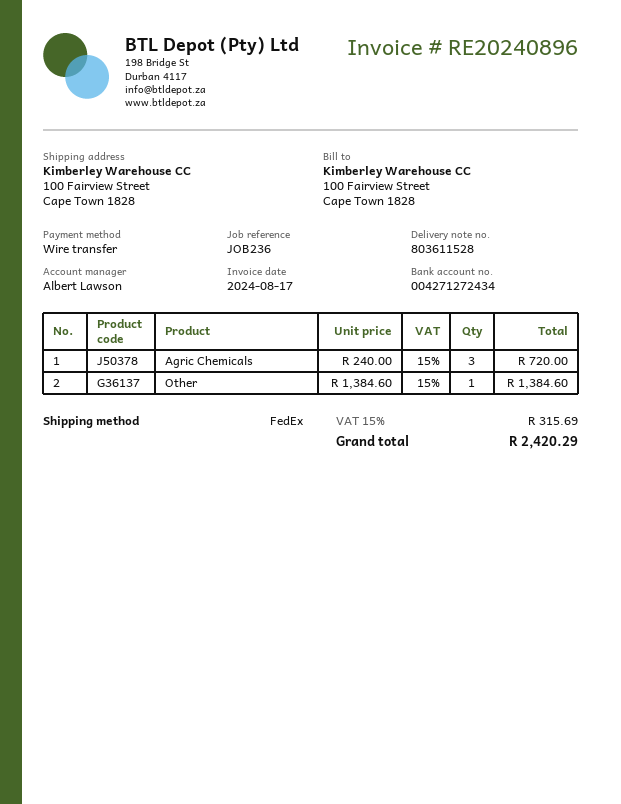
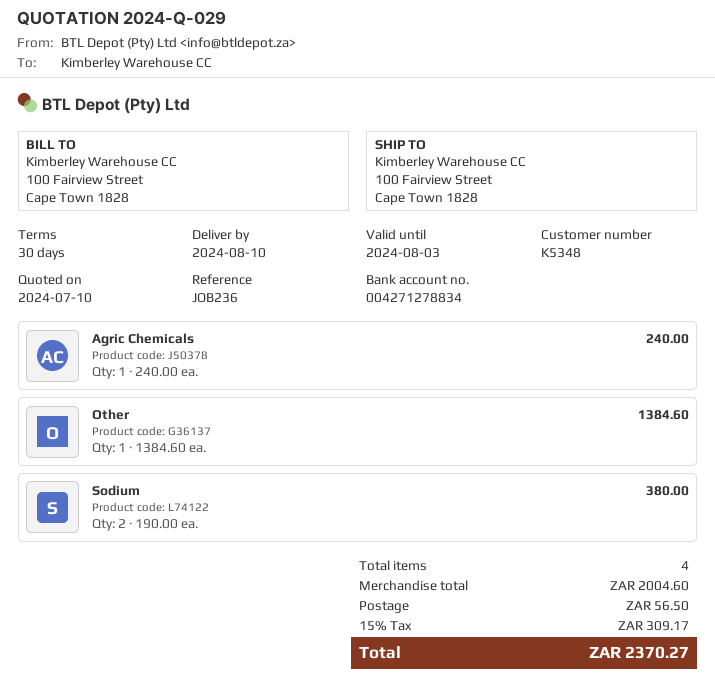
bank account: 004271272434 -> 004271278834
Agric Chemicals: 3 x 240.00 = 720.00 -> 1 x 240.00 = 240.00
Sodium: none -> 2 x 190.00 = 380.00
shipping: none -> 56.50
tax: 15% = 315.69 -> 15% = 309.17
total: 2420.29 -> 2370.27

